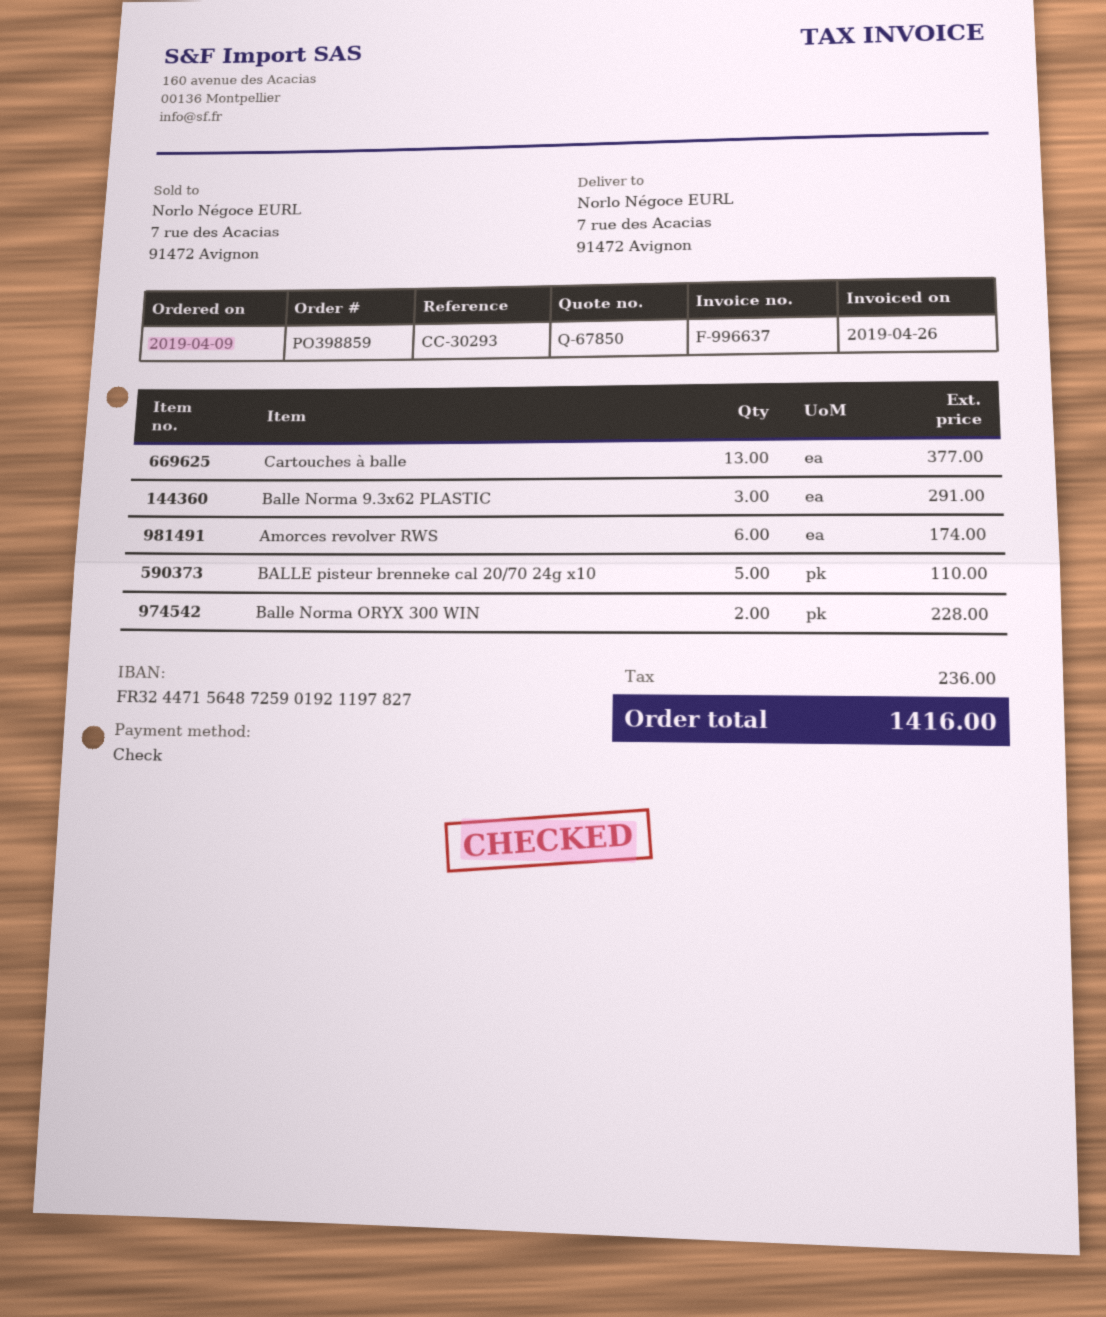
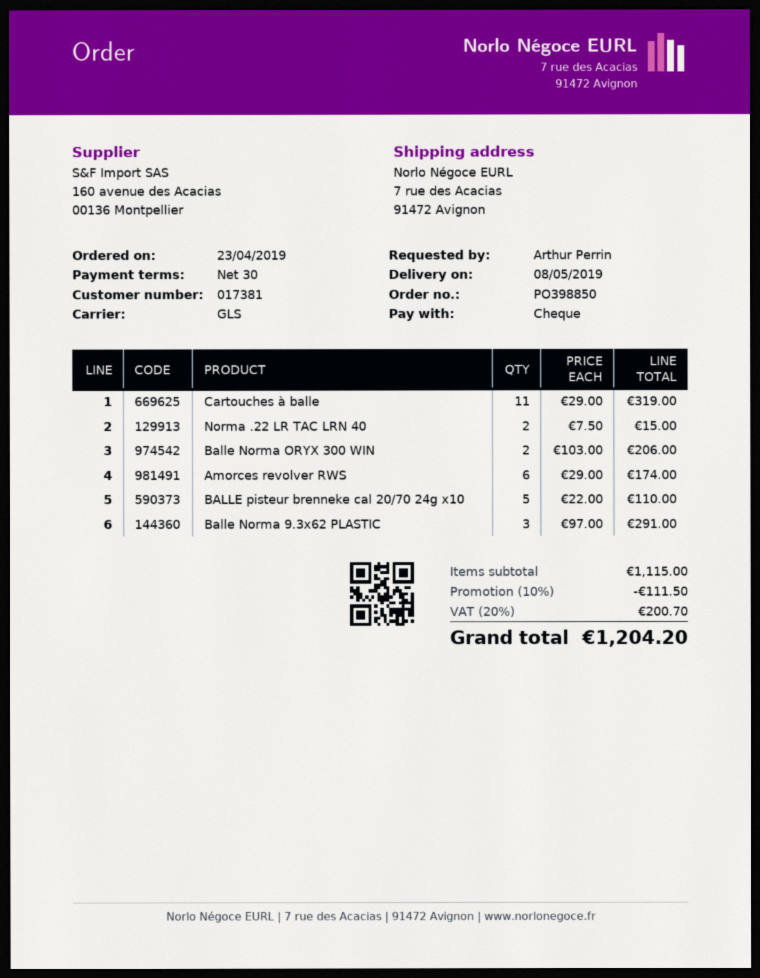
order number: PO398859 -> PO398850
order date: 2019-04-09 -> 2019-04-23
Cartouches à balle: 13 for 377.00 -> 11 for 319.00
Balle Norma ORYX 300 WIN: 2 for 228.00 -> 2 for 206.00
Norma .22 LR TAC LRN 40: none -> 2 for 15.00
discount: none -> 10% = 111.50
tax: 236.00 -> 200.70
total: 1416.00 -> 1204.20

